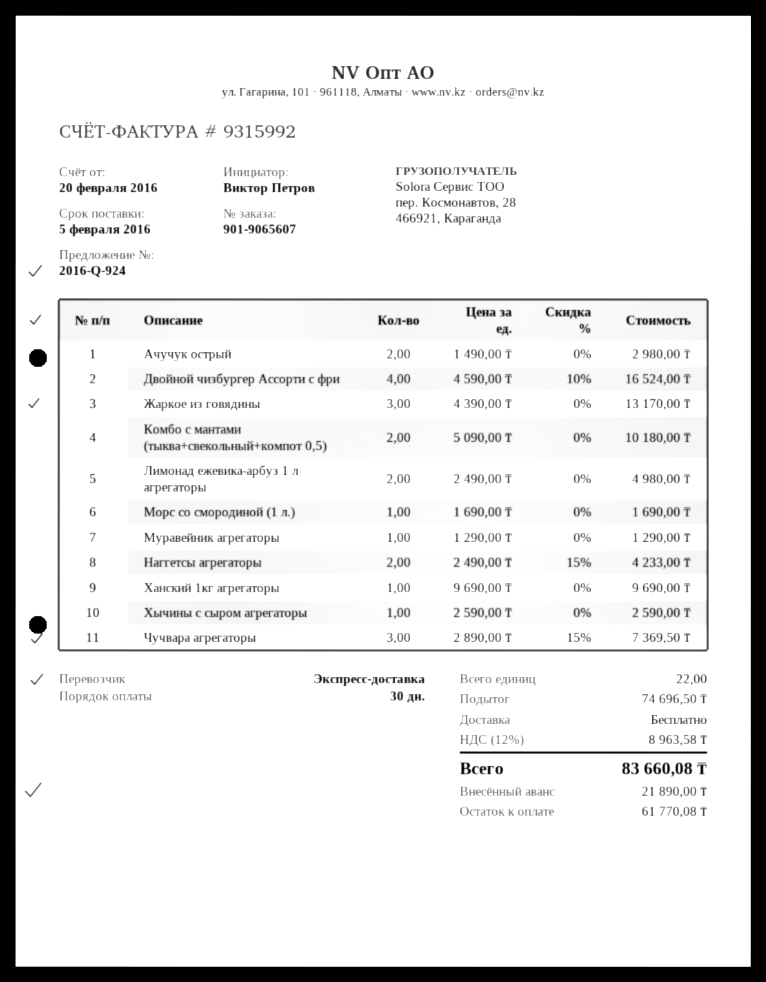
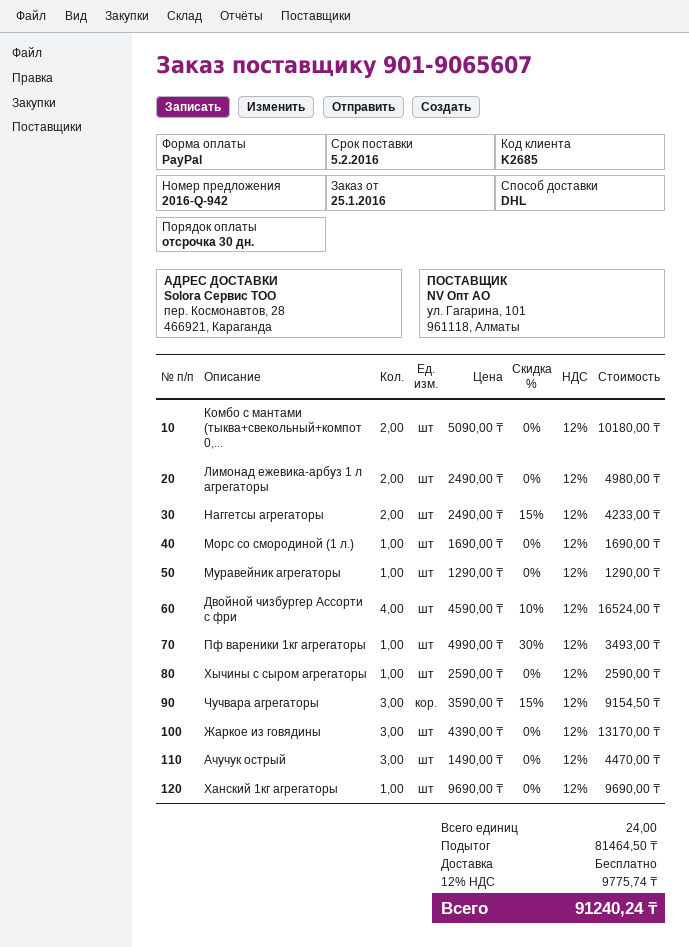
quote number: 2016-Q-924 -> 2016-Q-942
shipping method: express -> DHL
Ачучук острый: 2 x 1490.00 = 2980.00 -> 3 x 1490.00 = 4470.00
Чучвара агрегаторы: 3 x 2890.00 - 15% = 7369.50 -> 3 x 3590.00 - 15% = 9154.50
Пф вареники 1кг агрегаторы: none -> 1 x 4990.00 - 30% = 3493.00
total quantity: 22 -> 24
subtotal: 74696.50 -> 81464.50
tax: 12% = 8963.58 -> 12% = 9775.74
total: 83660.08 -> 91240.24

